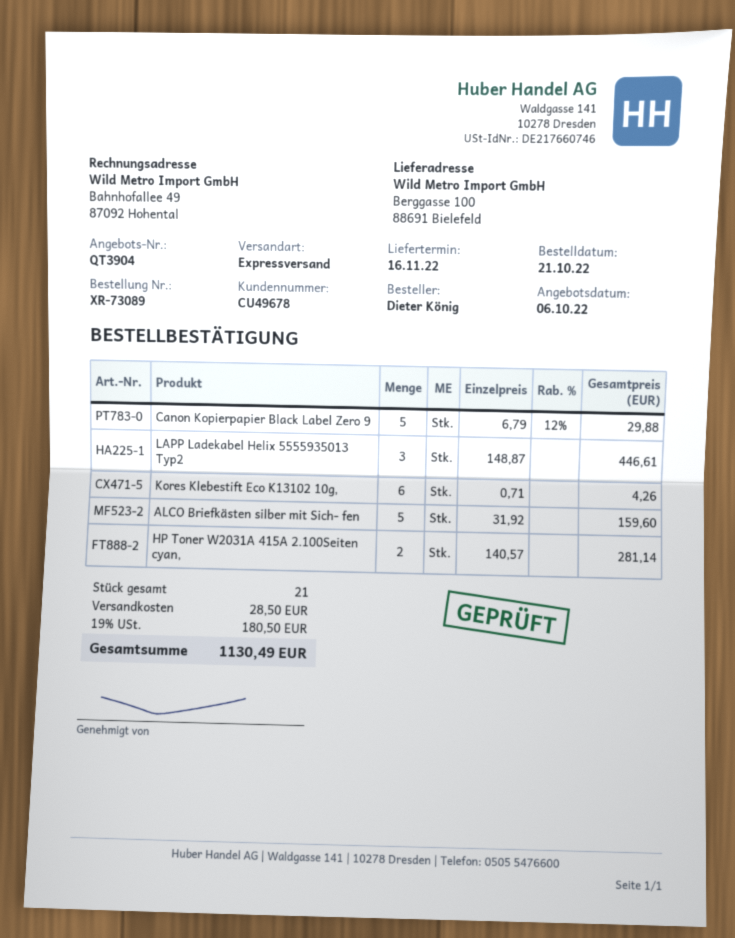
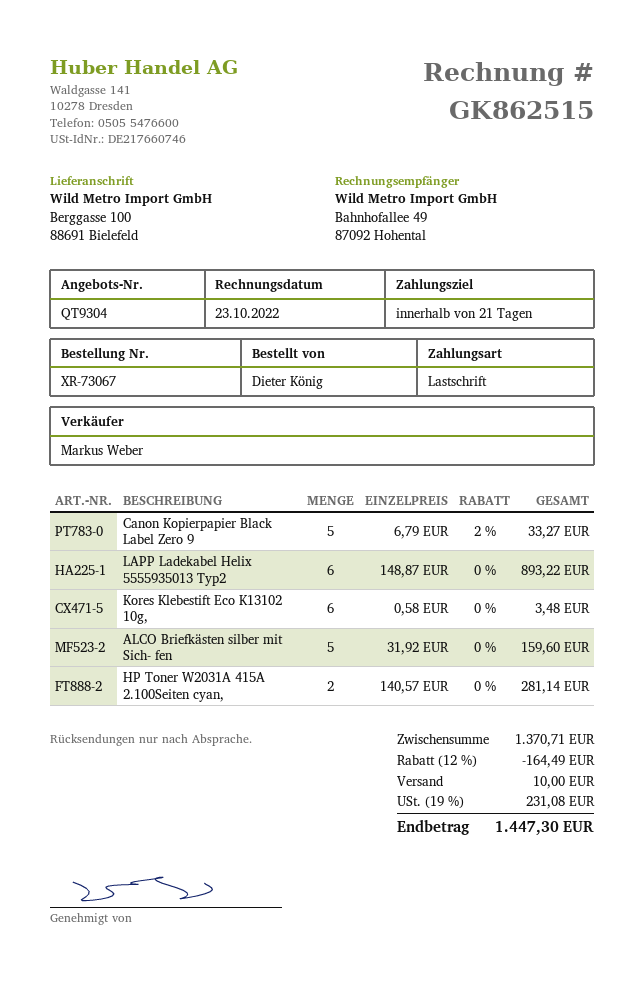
quote number: QT3904 -> QT9304
order number: XR-73089 -> XR-73067
Canon Kopierpapier Black Label Zero 9: 5 x 6.79 - 12% = 29.88 -> 5 x 6.79 - 2% = 33.27
LAPP Ladekabel Helix 5555935013 Typ2: 3 x 148.87 = 446.61 -> 6 x 148.87 = 893.22
Kores Klebestift Eco K13102 10g,: 6 x 0.71 = 4.26 -> 6 x 0.58 = 3.48
discount: none -> 12% = 164.49
shipping: 28.50 -> 10.00
tax: 19% = 180.50 -> 19% = 231.08
total: 1130.49 -> 1447.30

